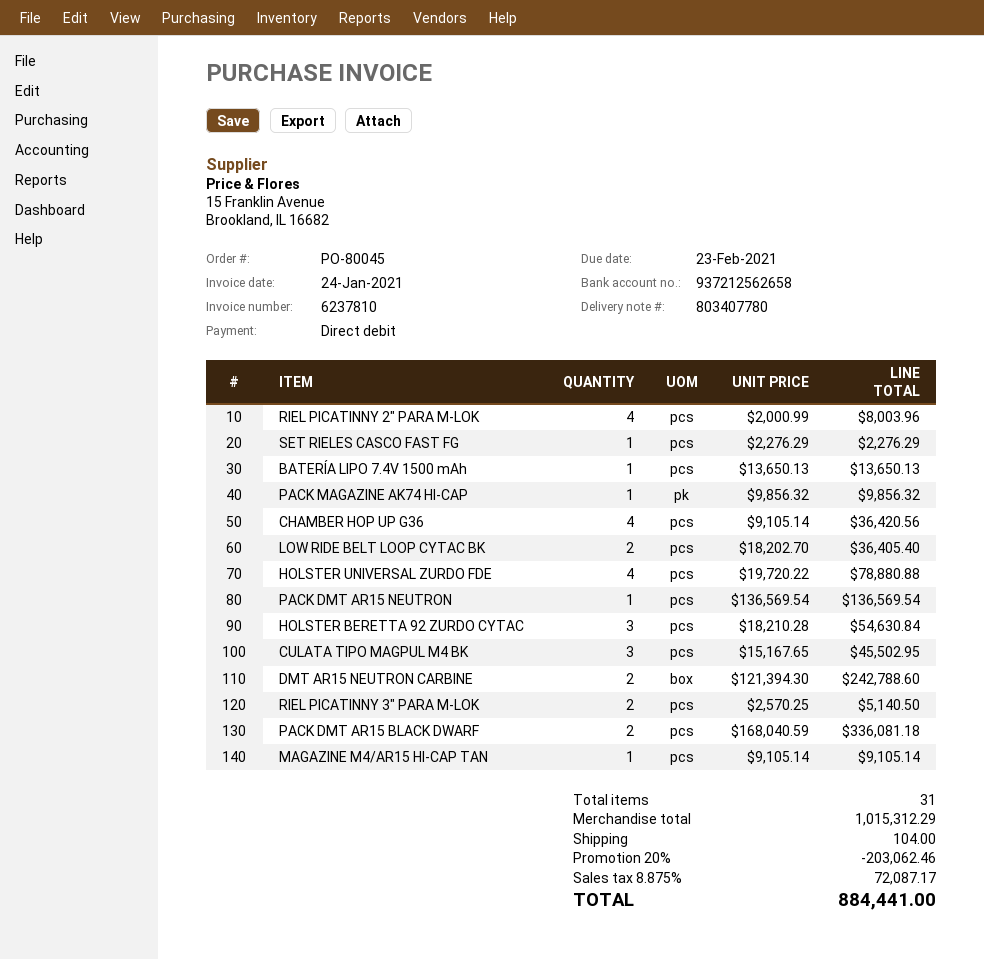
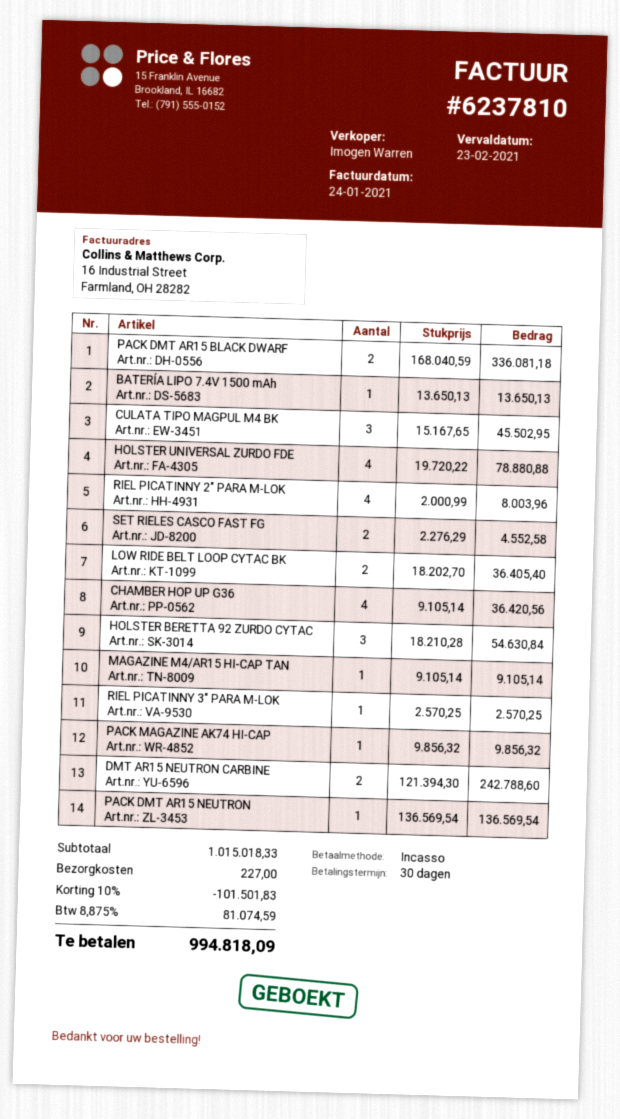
SET RIELES CASCO FAST FG: 1 x 2276.29 = 2276.29 -> 2 x 2276.29 = 4552.58
RIEL PICATINNY 3" PARA M-LOK: 2 x 2570.25 = 5140.50 -> 1 x 2570.25 = 2570.25
subtotal: 1015312.29 -> 1015018.33
discount: 20% = 203062.46 -> 10% = 101501.83
shipping: 104.00 -> 227.00
tax: 8.875% = 72087.17 -> 8.875% = 81074.59
total: 884441.00 -> 994818.09

